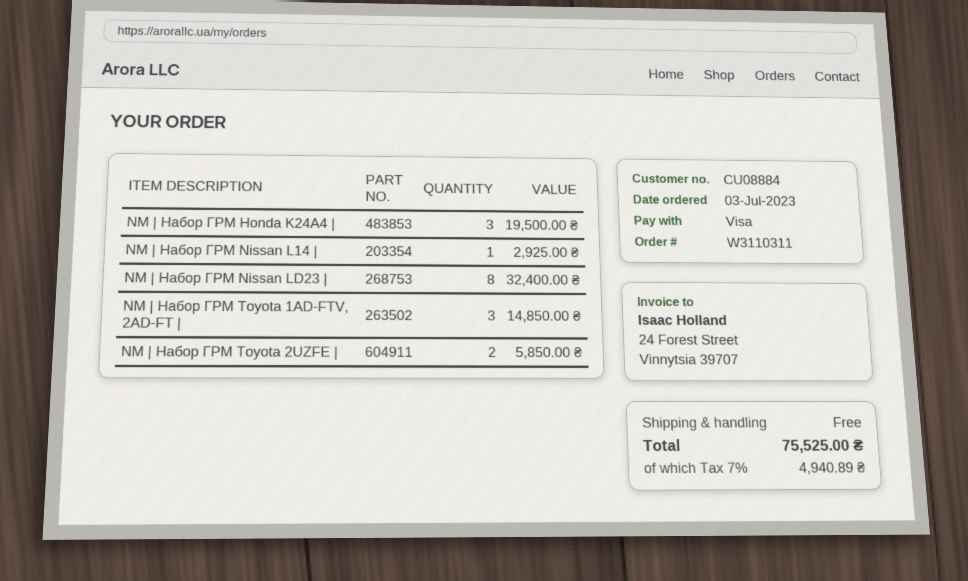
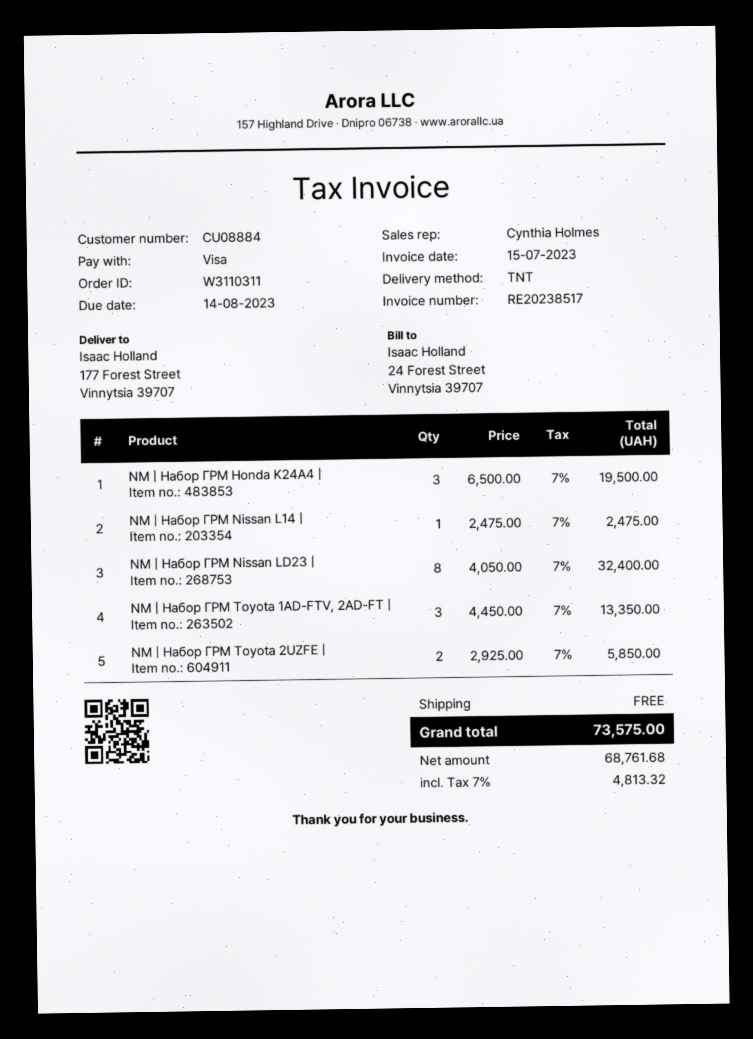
NM | Набор ГРМ Nissan L14 |: 1 for 2925.00 -> 1 for 2475.00
NM | Набор ГРМ Toyota 1AD-FTV, 2AD-FT |: 3 for 14850.00 -> 3 for 13350.00
tax: 7% = 4940.89 -> 7% = 4813.32
total: 75525.00 -> 73575.00

